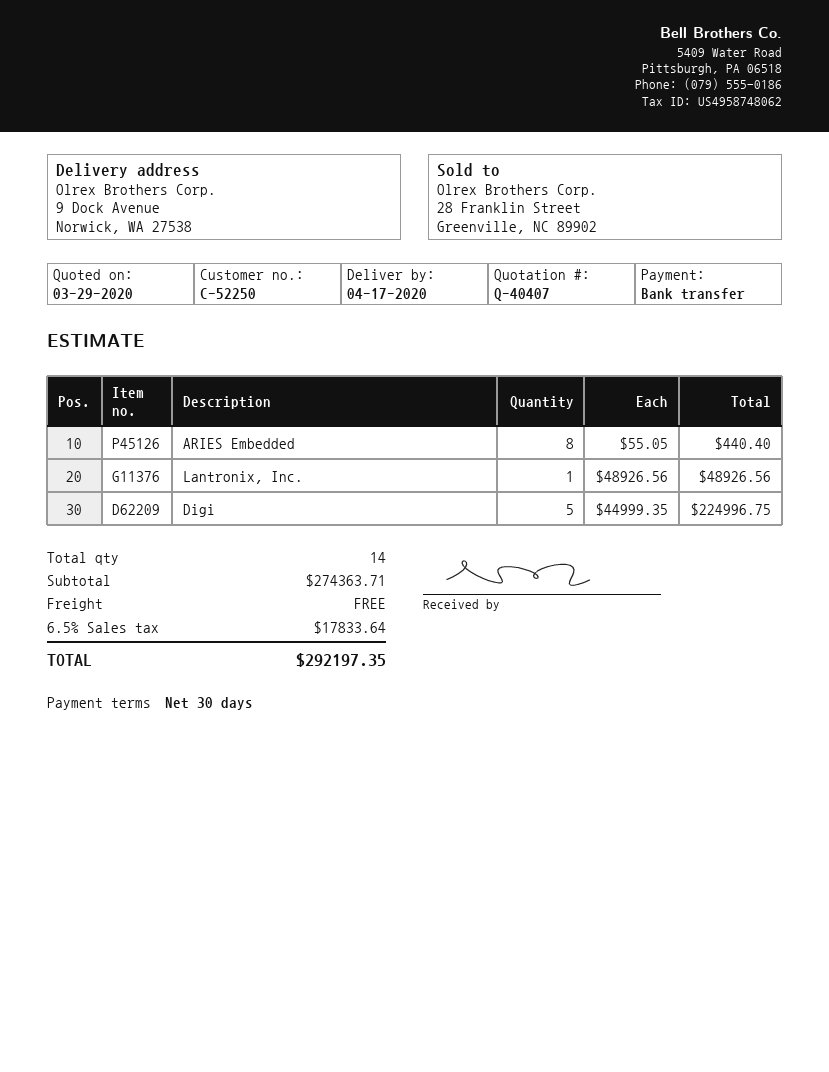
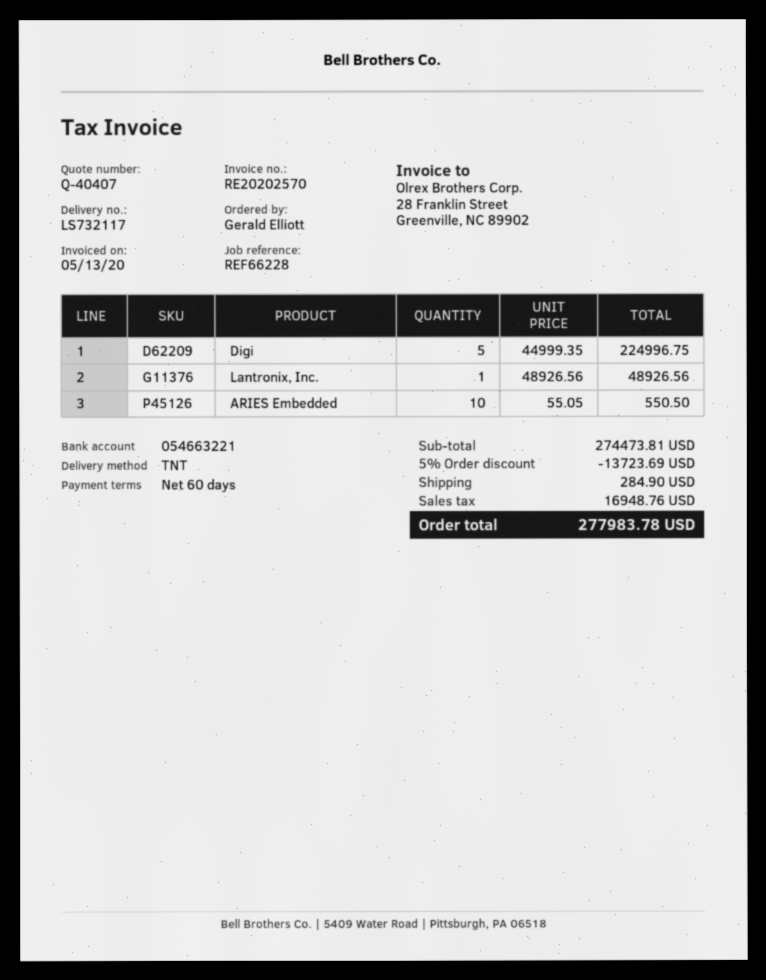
payment terms: 30 days -> 60 days
ARIES Embedded: 8 x 55.05 = 440.40 -> 10 x 55.05 = 550.50
subtotal: 274363.71 -> 274473.81
discount: none -> 5% = 13723.69
shipping: 0.00 -> 284.90
tax: 17833.64 -> 16948.76
total: 292197.35 -> 277983.78

